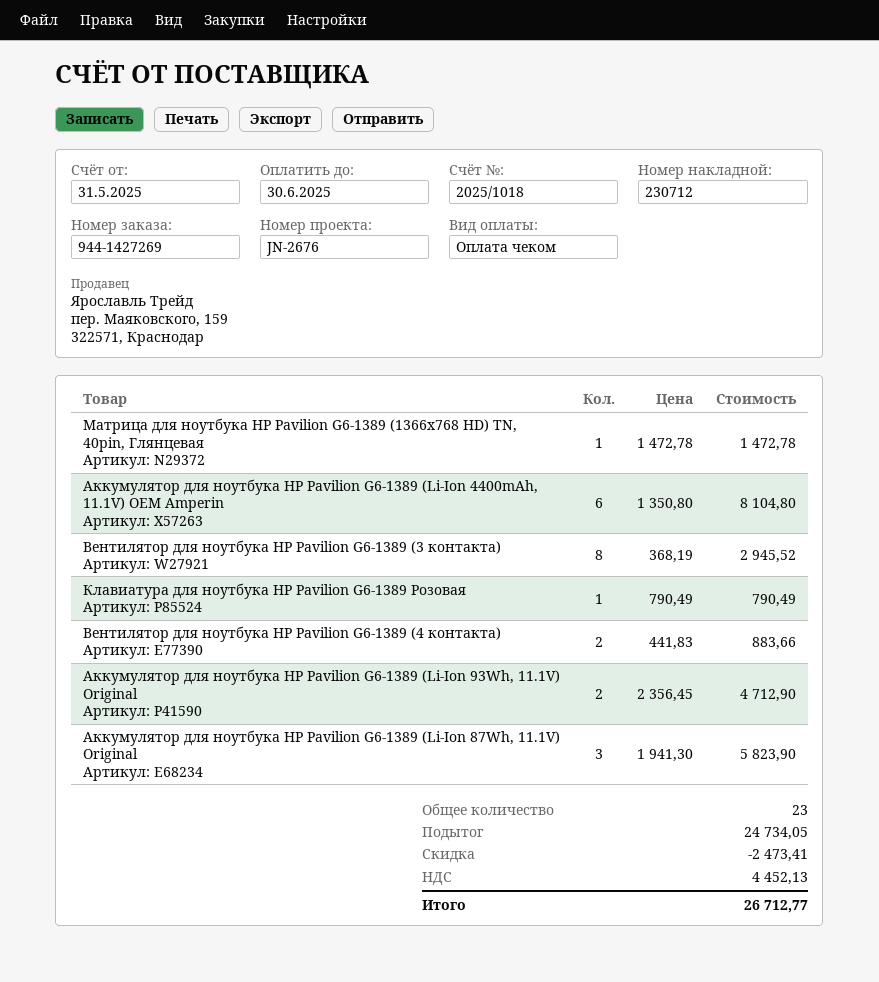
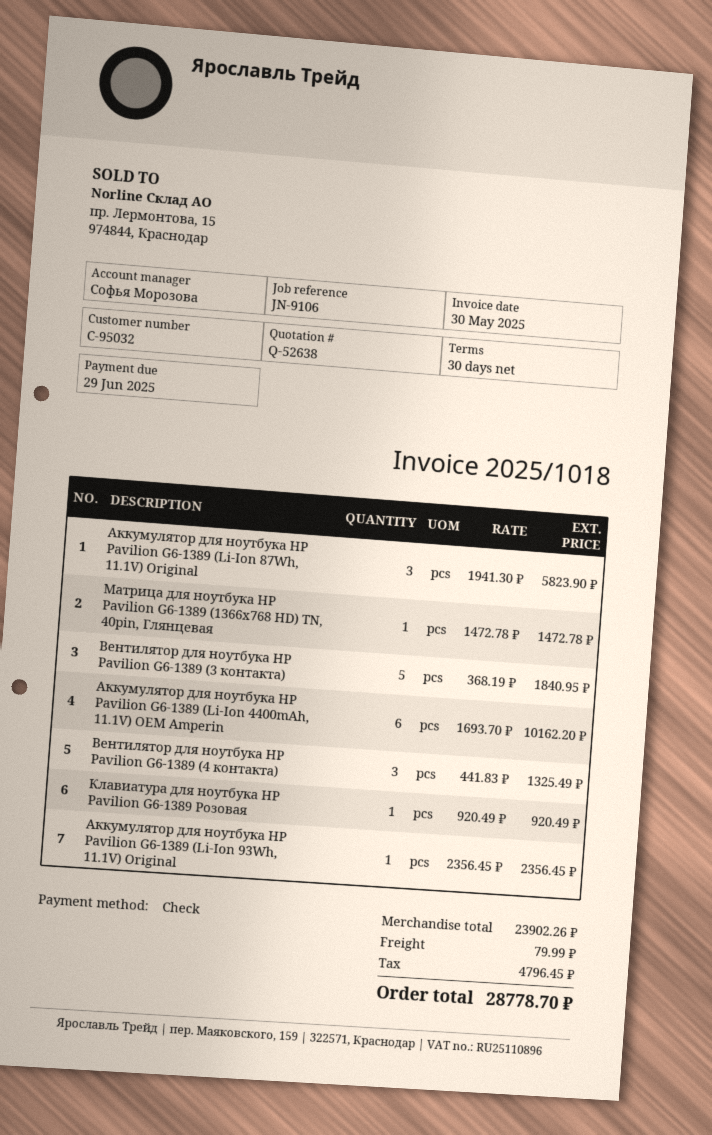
invoice date: 2025-05-31 -> 2025-05-30
due date: 2025-06-30 -> 2025-06-29
reference: JN-2676 -> JN-9106
Аккумулятор для ноутбука HP Pavilion G6-1389 (Li-Ion 4400mAh, 11.1V) OEM Amperin: 6 x 1350.80 = 8104.80 -> 6 x 1693.70 = 10162.20
Вентилятор для ноутбука HP Pavilion G6-1389 (3 контакта): 8 x 368.19 = 2945.52 -> 5 x 368.19 = 1840.95
Клавиатура для ноутбука HP Pavilion G6-1389 Розовая: 1 x 790.49 = 790.49 -> 1 x 920.49 = 920.49
Вентилятор для ноутбука HP Pavilion G6-1389 (4 контакта): 2 x 441.83 = 883.66 -> 3 x 441.83 = 1325.49
Аккумулятор для ноутбука HP Pavilion G6-1389 (Li-Ion 93Wh, 11.1V) Original: 2 x 2356.45 = 4712.90 -> 1 x 2356.45 = 2356.45
subtotal: 24734.05 -> 23902.26
discount: 2473.41 -> none
shipping: none -> 79.99
tax: 4452.13 -> 4796.45
total: 26712.77 -> 28778.70

